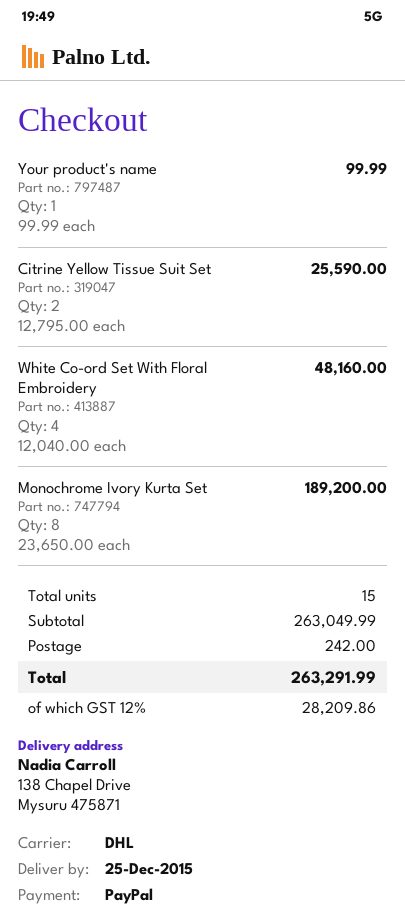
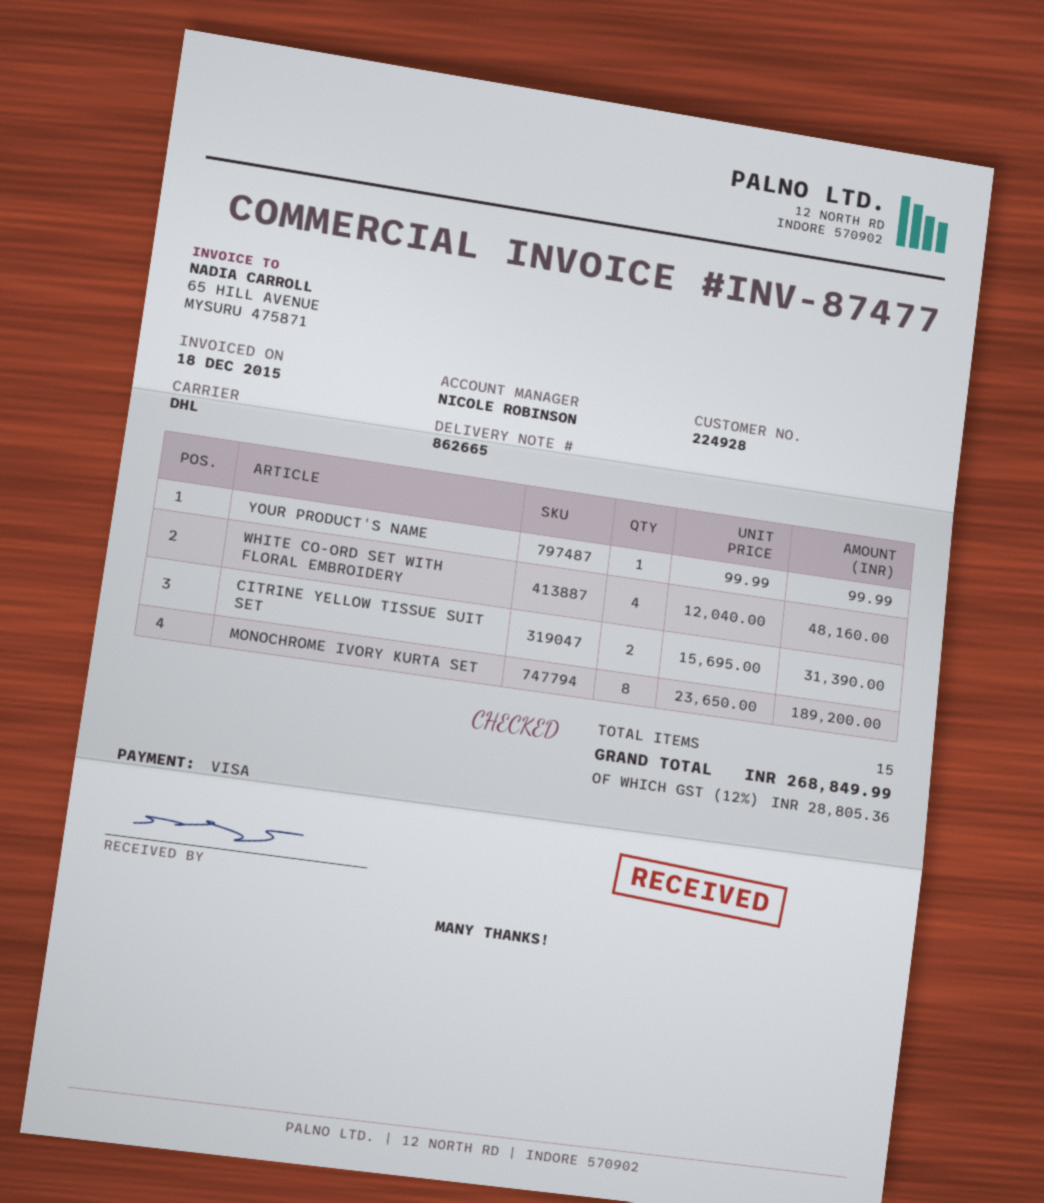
payment method: PayPal -> Visa
Citrine Yellow Tissue Suit Set: 2 x 12795.00 = 25590.00 -> 2 x 15695.00 = 31390.00
shipping: 242.00 -> none
tax: 12% = 28209.86 -> 12% = 28805.36
total: 263291.99 -> 268849.99

